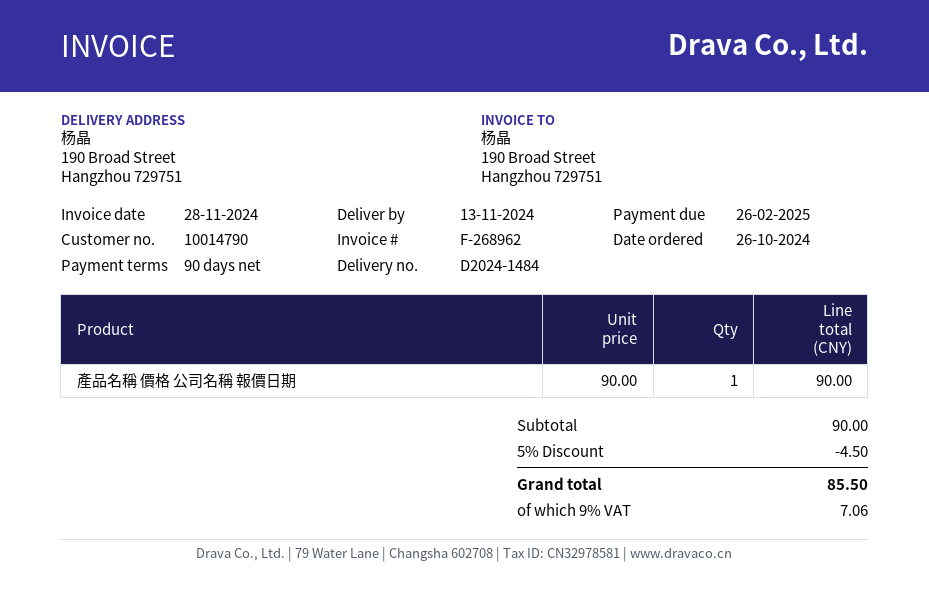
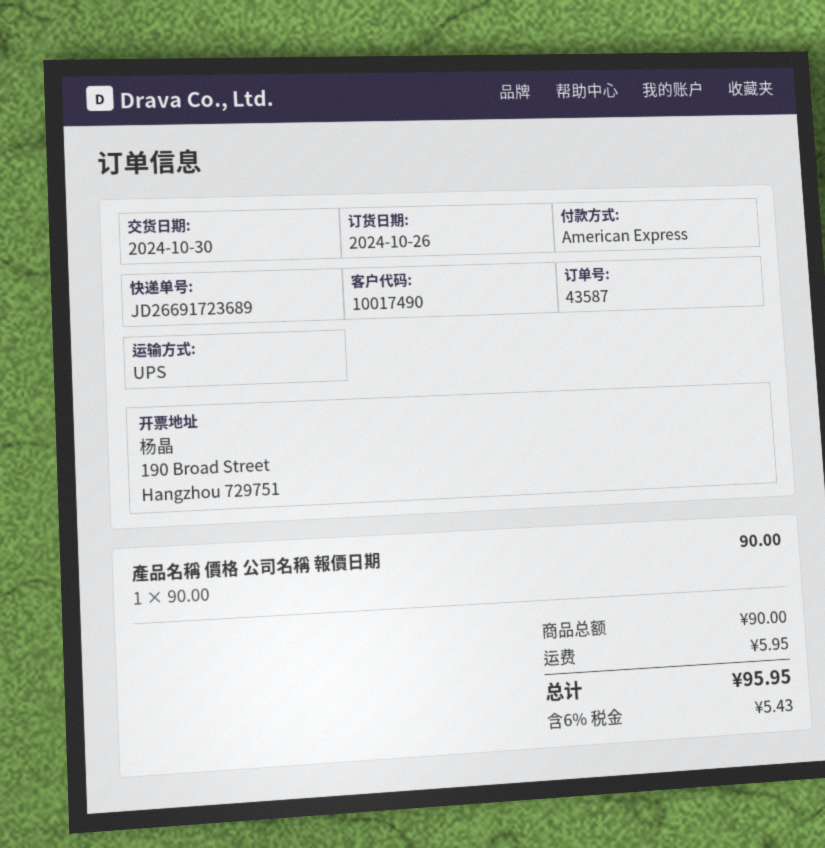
delivery date: 2024-11-13 -> 2024-10-30
customer number: 10014790 -> 10017490
discount: 5% = 4.50 -> none
shipping: none -> 5.95
tax: 9% = 7.06 -> 6% = 5.43
total: 85.50 -> 95.95

